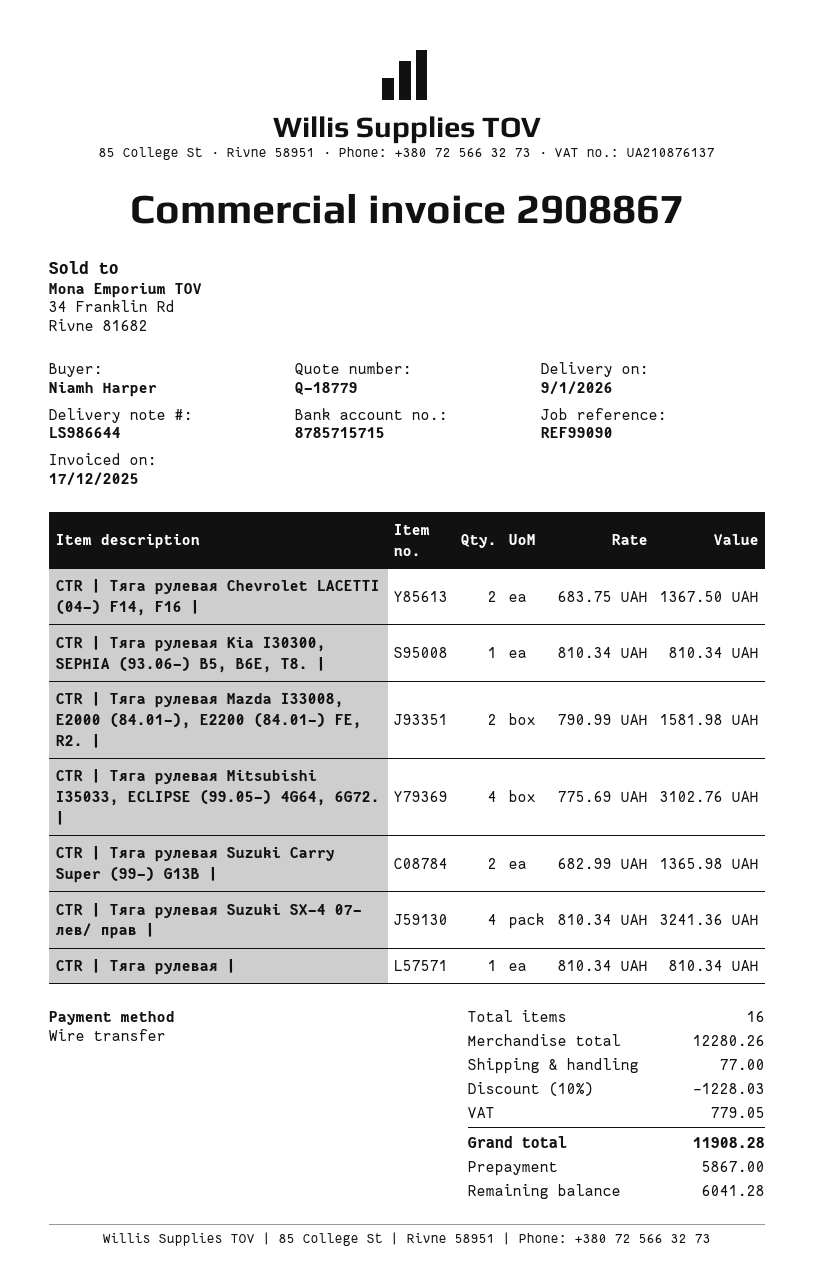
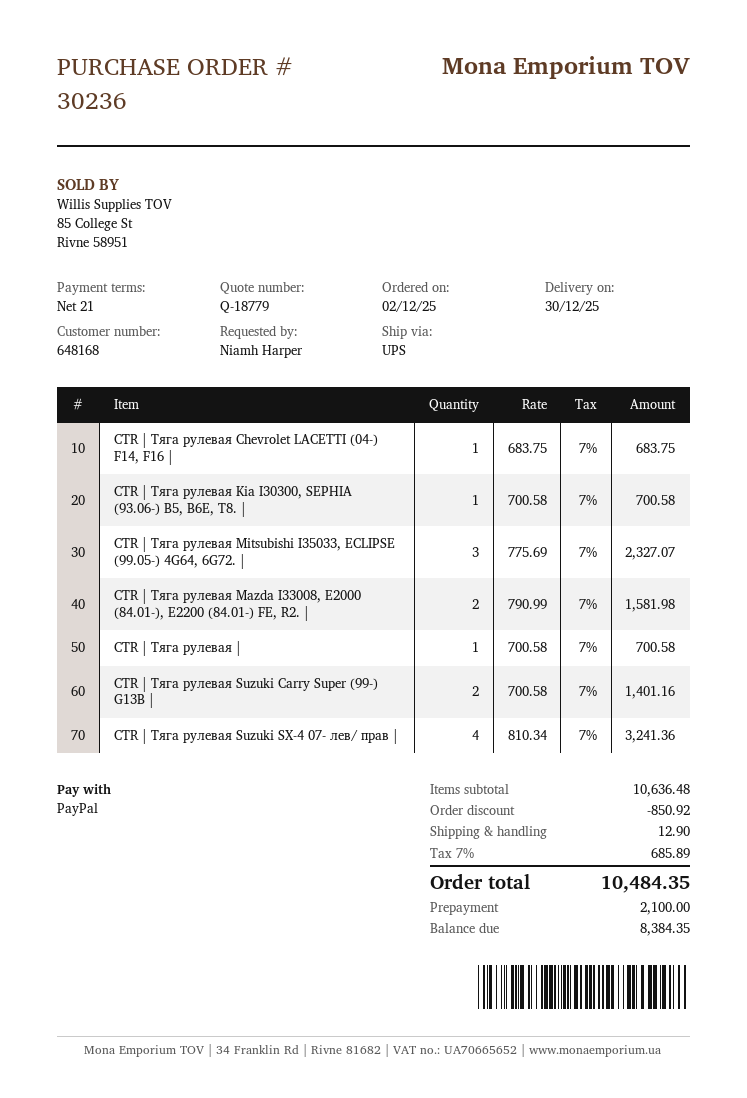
delivery date: 2026-01-09 -> 2025-12-30
payment method: bank transfer -> PayPal
CTR | Тяга рулевая Chevrolet LACETTI (04-) F14, F16 |: 2 x 683.75 = 1367.50 -> 1 x 683.75 = 683.75
CTR | Тяга рулевая Kia I30300, SEPHIA (93.06-) B5, B6E, T8. |: 1 x 810.34 = 810.34 -> 1 x 700.58 = 700.58
CTR | Тяга рулевая Mitsubishi I35033, ECLIPSE (99.05-) 4G64, 6G72. |: 4 x 775.69 = 3102.76 -> 3 x 775.69 = 2327.07
CTR | Тяга рулевая Suzuki Carry Super (99-) G13B |: 2 x 682.99 = 1365.98 -> 2 x 700.58 = 1401.16
CTR | Тяга рулевая |: 1 x 810.34 = 810.34 -> 1 x 700.58 = 700.58
subtotal: 12280.26 -> 10636.48
discount: 1228.03 -> 850.92
shipping: 77.00 -> 12.90
tax: 779.05 -> 685.89
total: 11908.28 -> 10484.35
deposit: 5867.00 -> 2100.00
balance: 6041.28 -> 8384.35

